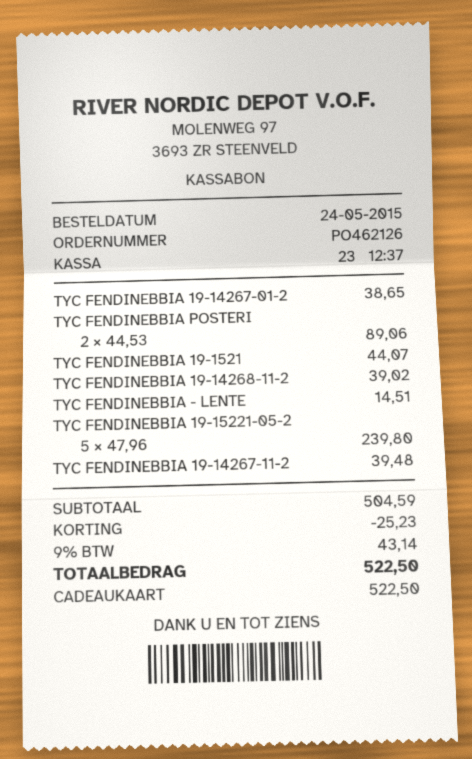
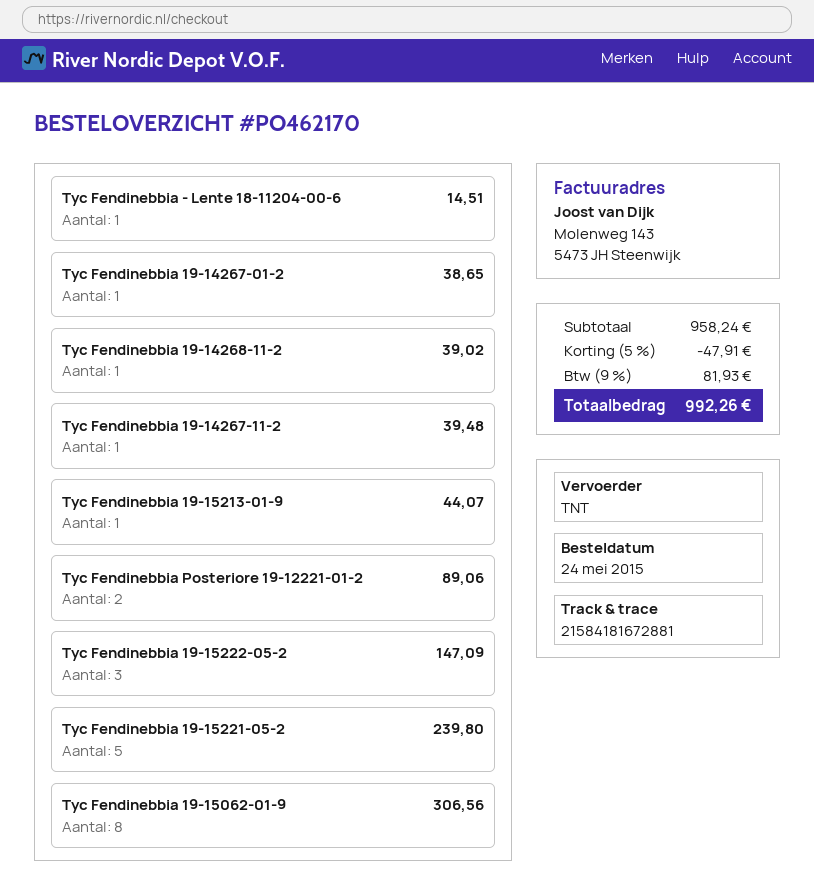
order number: PO462126 -> PO462170
Tyc Fendinebbia 19-15222-05-2: none -> 3 for 147.09
Tyc Fendinebbia 19-15062-01-9: none -> 8 for 306.56
subtotal: 504.59 -> 958.24
discount: 25.23 -> 47.91
tax: 9% = 43.14 -> 9% = 81.93
total: 522.50 -> 992.26

